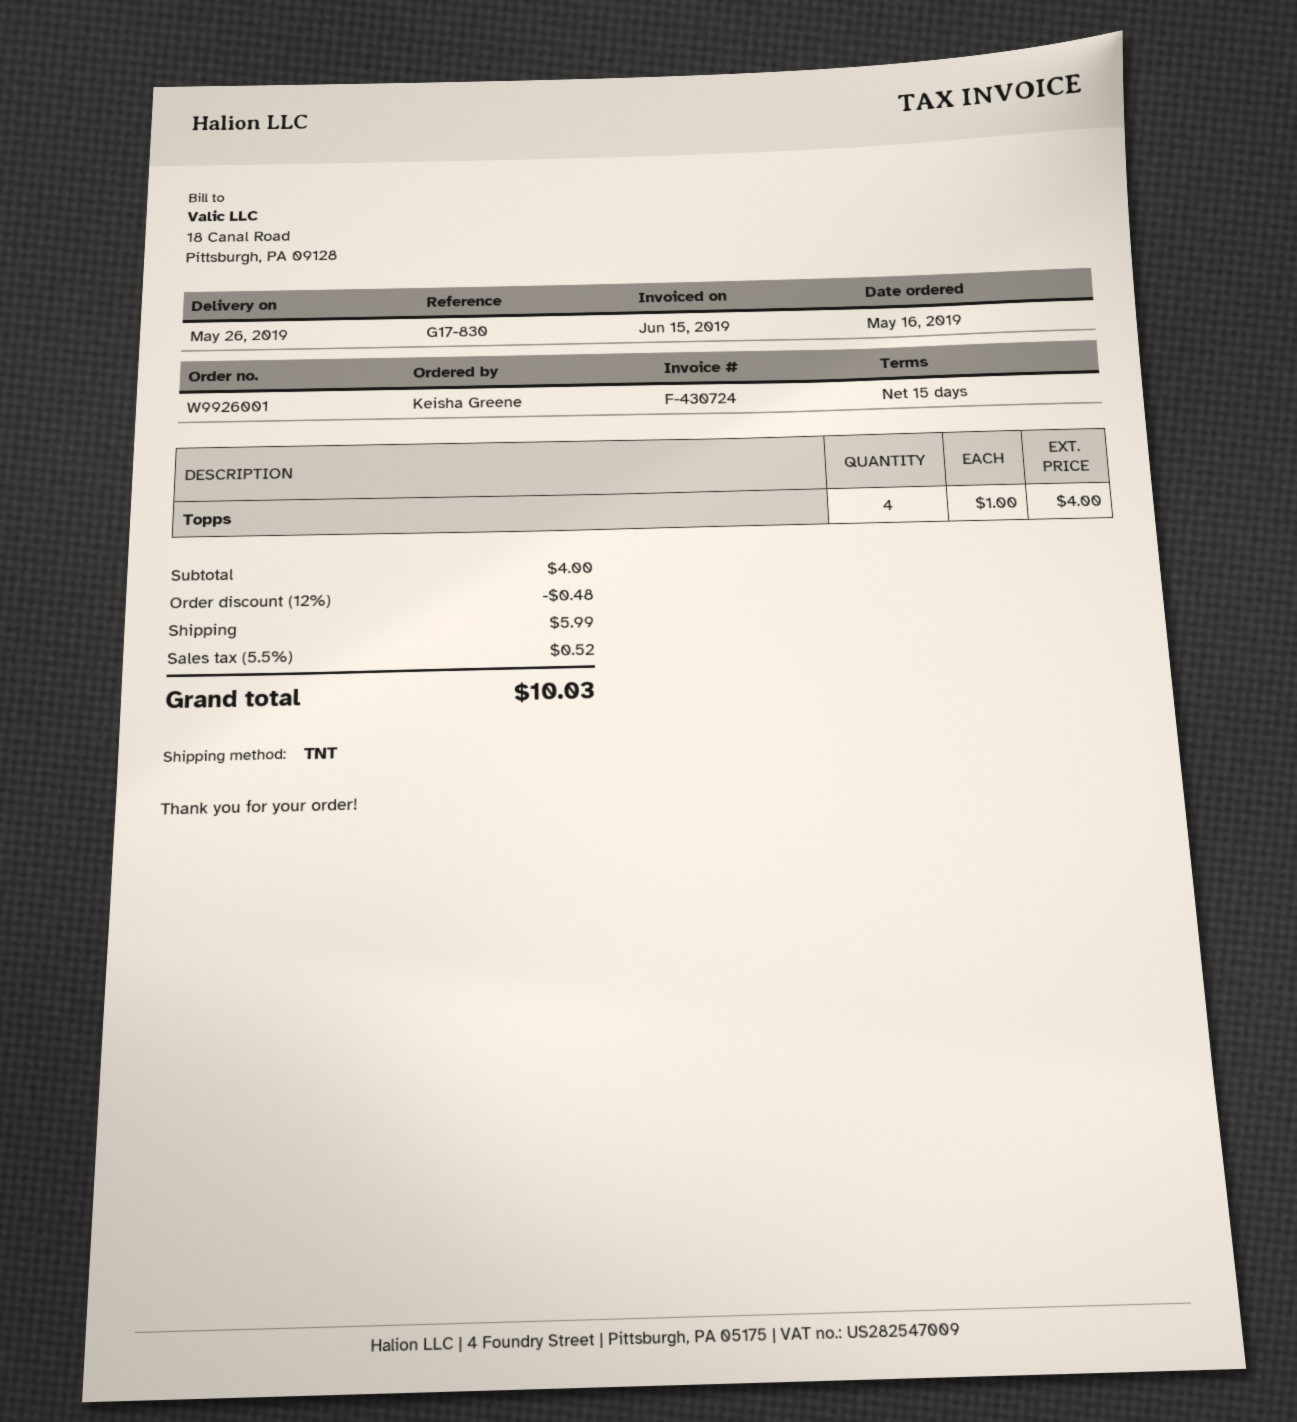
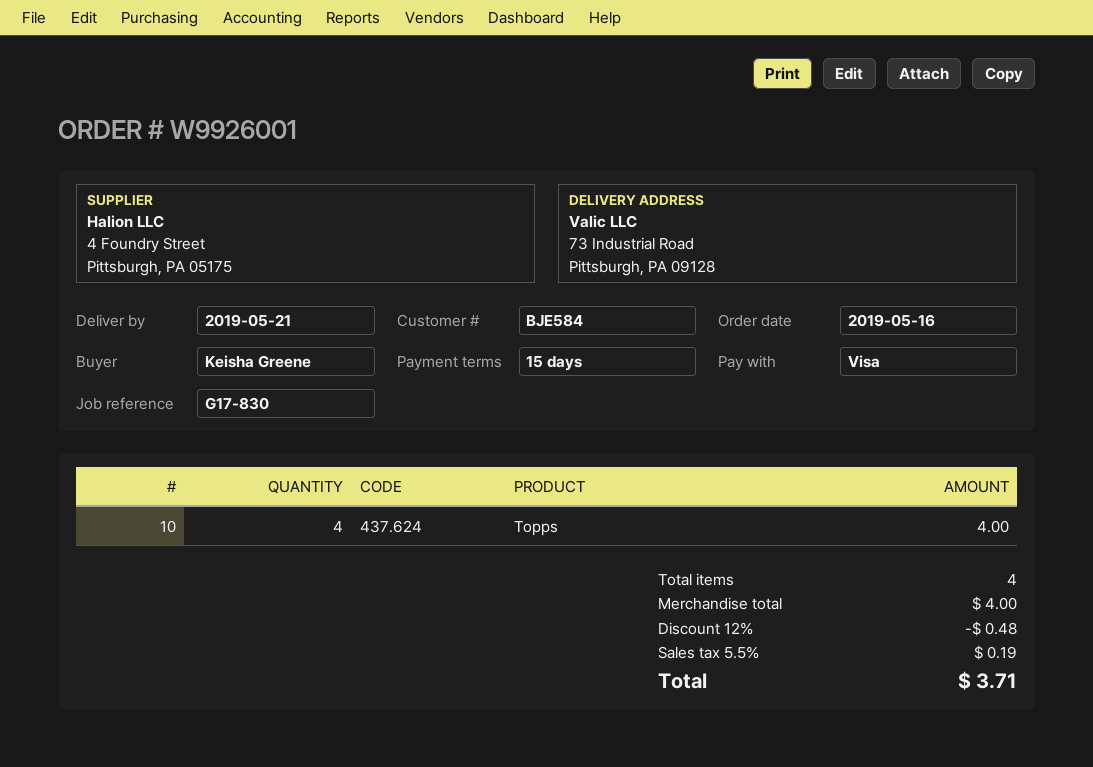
delivery date: 2019-05-26 -> 2019-05-21
shipping: 5.99 -> none
tax: 5.5% = 0.52 -> 5.5% = 0.19
total: 10.03 -> 3.71

